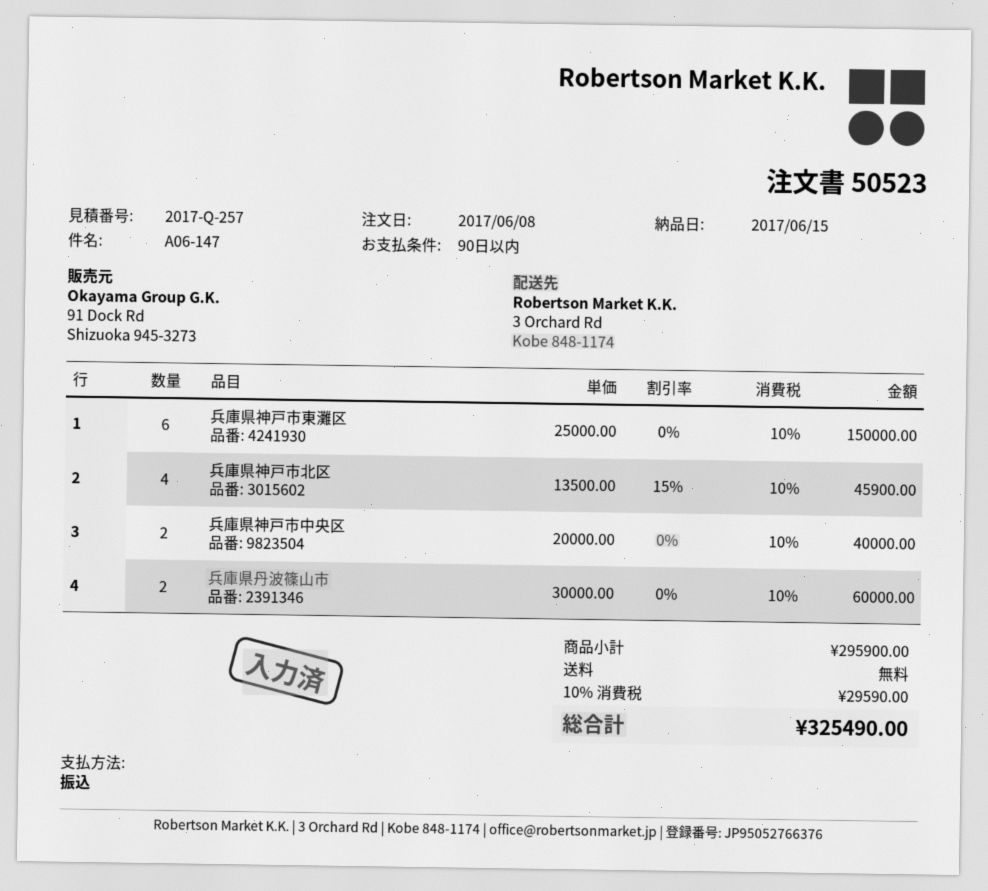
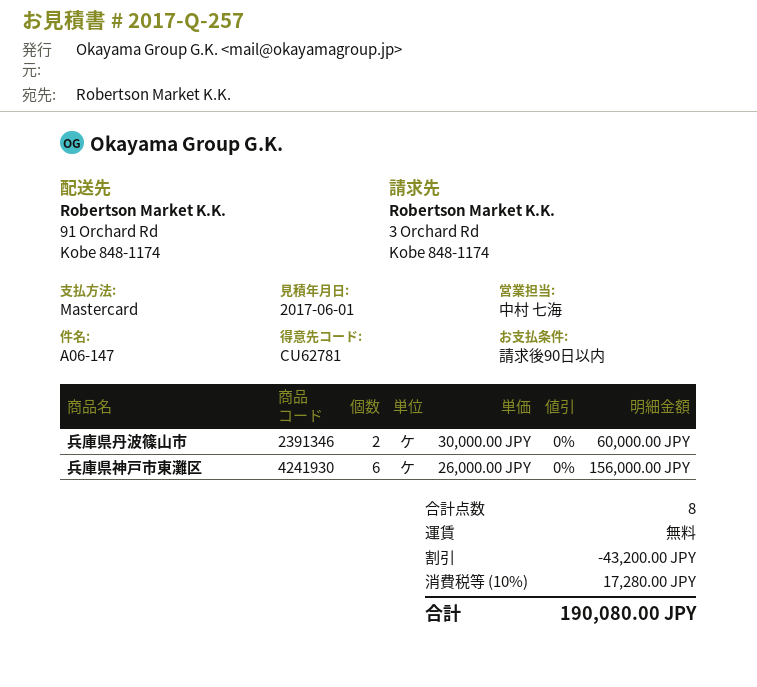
payment method: bank transfer -> Mastercard
ship to: 3 Orchard Rd, Kobe 848-1174 -> 91 Orchard Rd, Kobe 848-1174
兵庫県神戸市東灘区: 6 x 25000.00 = 150000.00 -> 6 x 26000.00 = 156000.00
兵庫県神戸市北区: 4 x 13500.00 - 15% = 45900.00 -> none
兵庫県神戸市中央区: 2 x 20000.00 = 40000.00 -> none
discount: none -> 43200.00
tax: 10% = 29590.00 -> 10% = 17280.00
total: 325490.00 -> 190080.00

